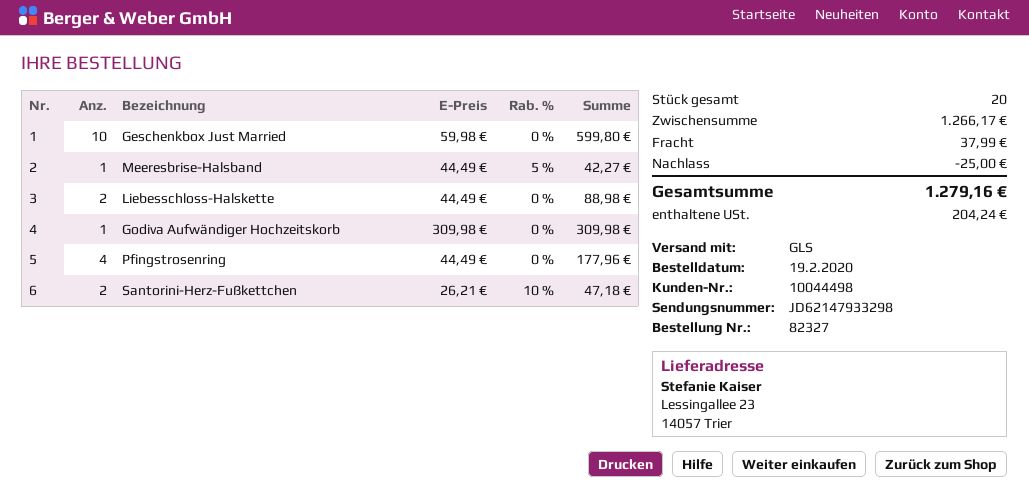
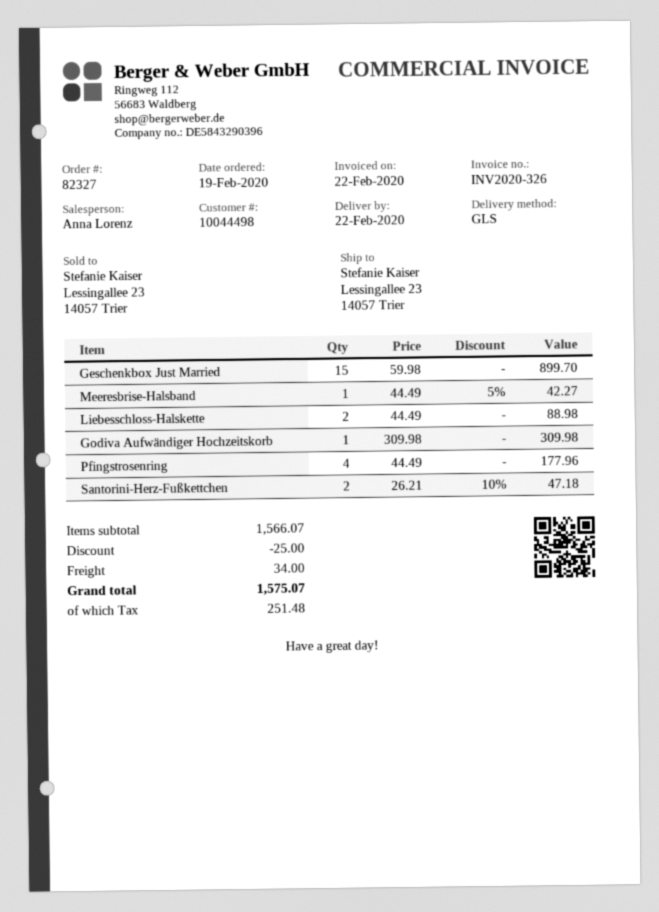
Geschenkbox Just Married: 10 x 59.98 = 599.80 -> 15 x 59.98 = 899.70
subtotal: 1266.17 -> 1566.07
shipping: 37.99 -> 34.00
tax: 204.24 -> 251.48
total: 1279.16 -> 1575.07

